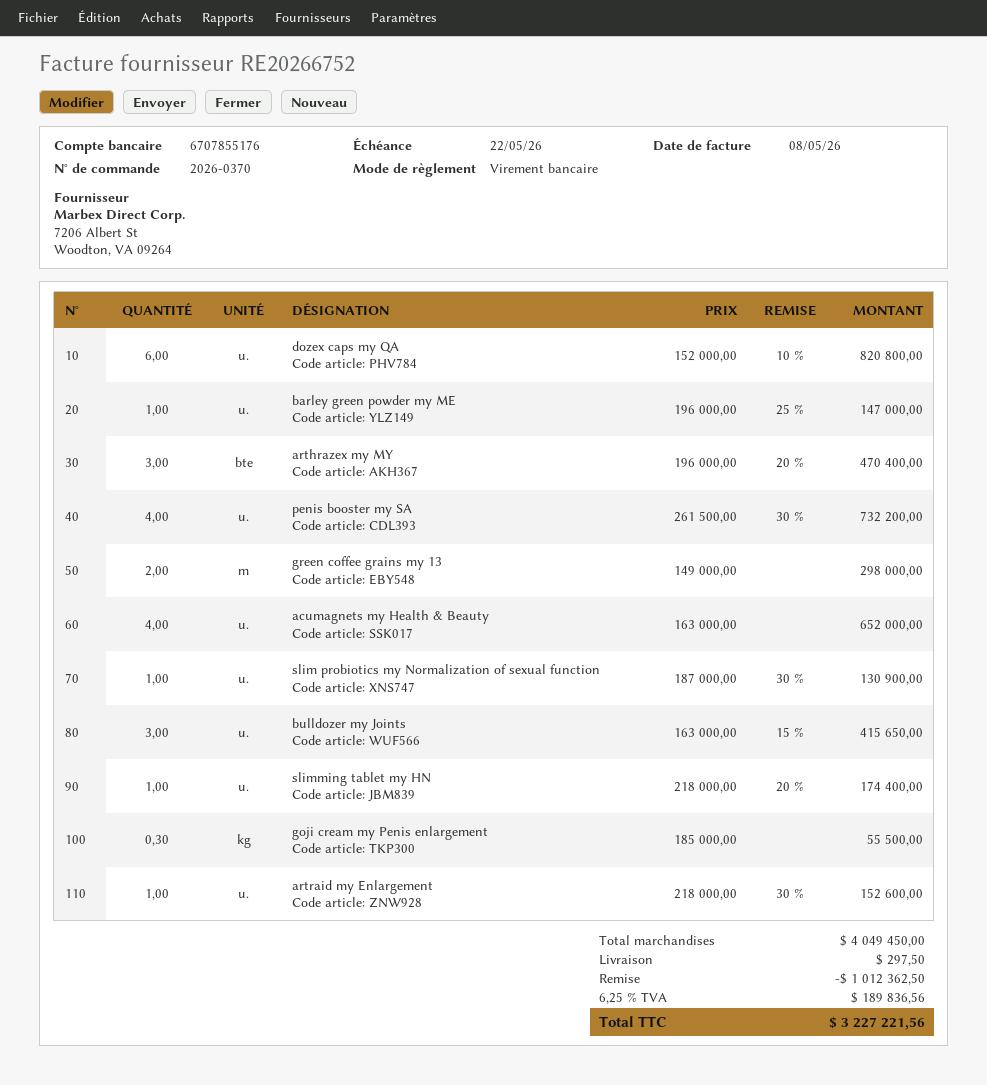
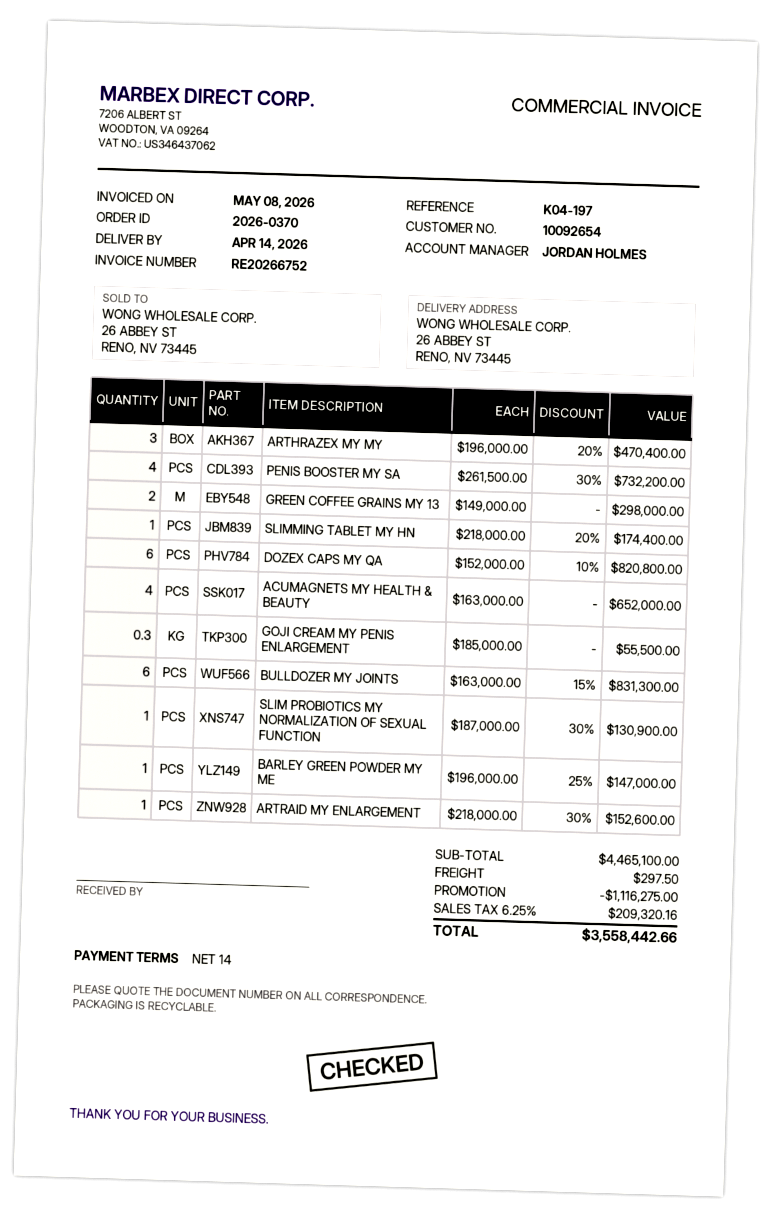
bulldozer my Joints: 3 x 163000.00 - 15% = 415650.00 -> 6 x 163000.00 - 15% = 831300.00
subtotal: 4049450.00 -> 4465100.00
discount: 1012362.50 -> 1116275.00
tax: 6.25% = 189836.56 -> 6.25% = 209320.16
total: 3227221.56 -> 3558442.66

